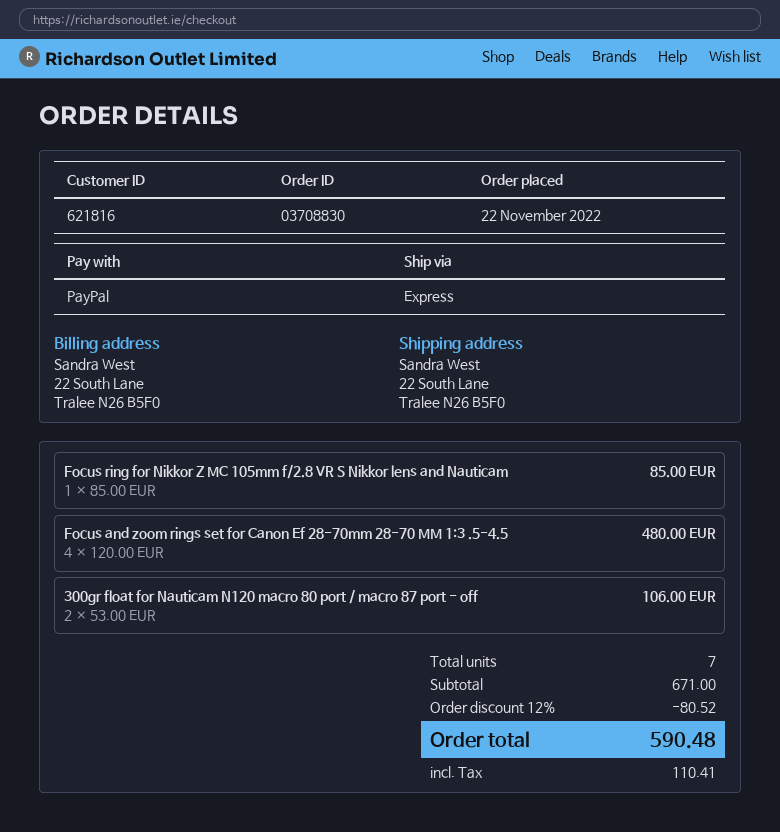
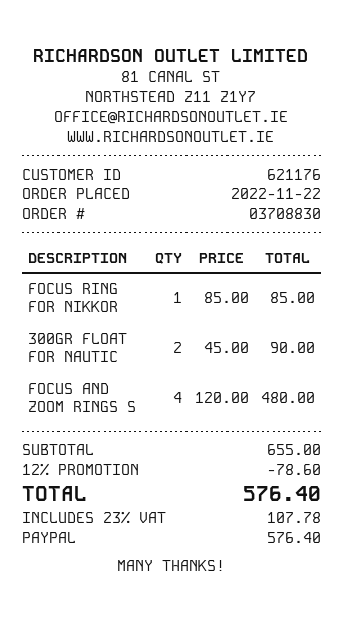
customer number: 621816 -> 621176
300gr float for Nauticam N120 macro 80 port / macro 87 port - off: 2 x 53.00 = 106.00 -> 2 x 45.00 = 90.00
subtotal: 671.00 -> 655.00
discount: 12% = 80.52 -> 12% = 78.60
tax: 110.41 -> 107.78
total: 590.48 -> 576.40

